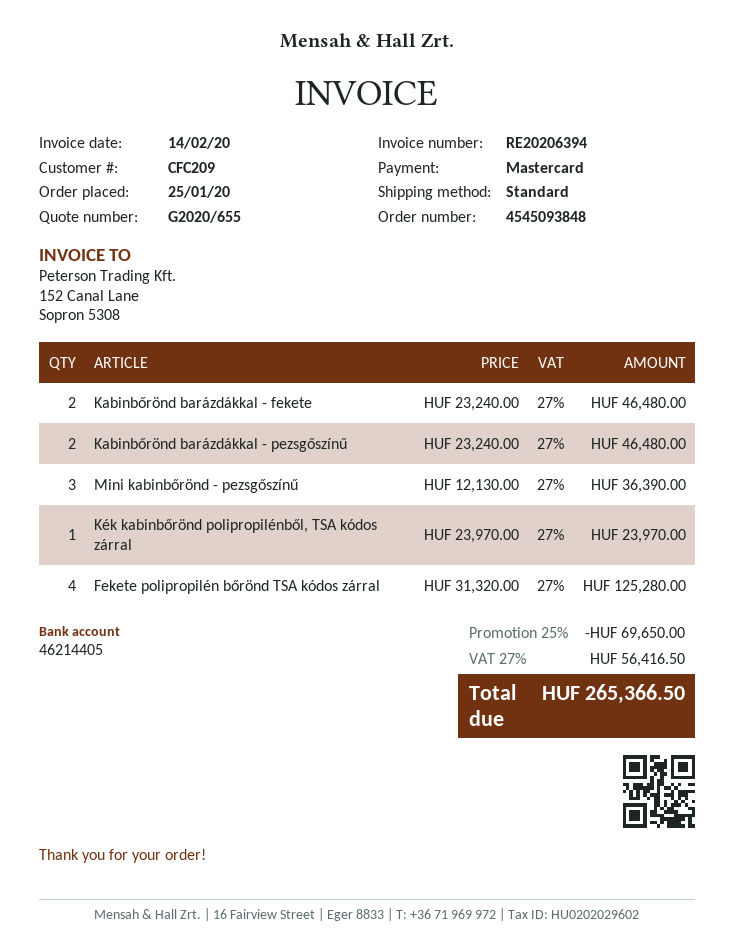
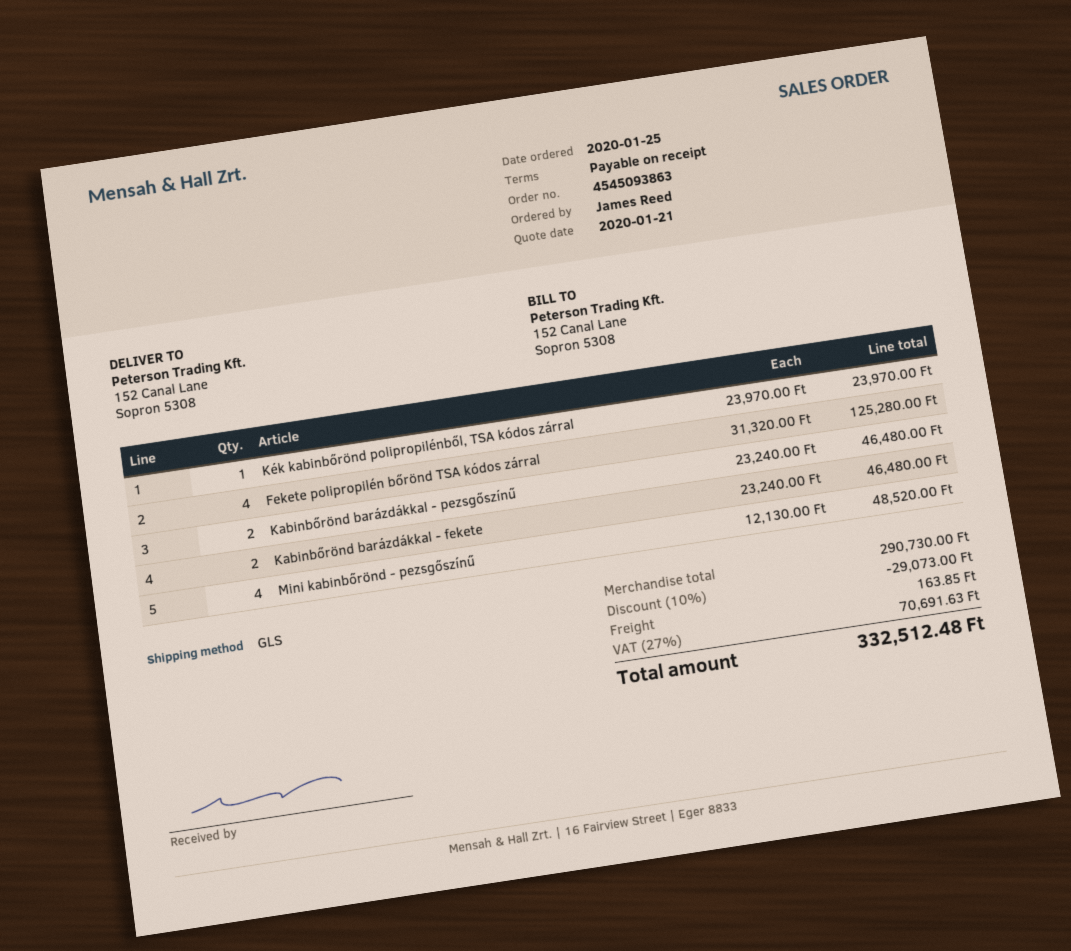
order number: 4545093848 -> 4545093863
shipping method: standard -> GLS
Mini kabinbőrönd - pezsgőszínű: 3 x 12130.00 = 36390.00 -> 4 x 12130.00 = 48520.00
discount: 25% = 69650.00 -> 10% = 29073.00
shipping: none -> 163.85
tax: 27% = 56416.50 -> 27% = 70691.63
total: 265366.50 -> 332512.48

